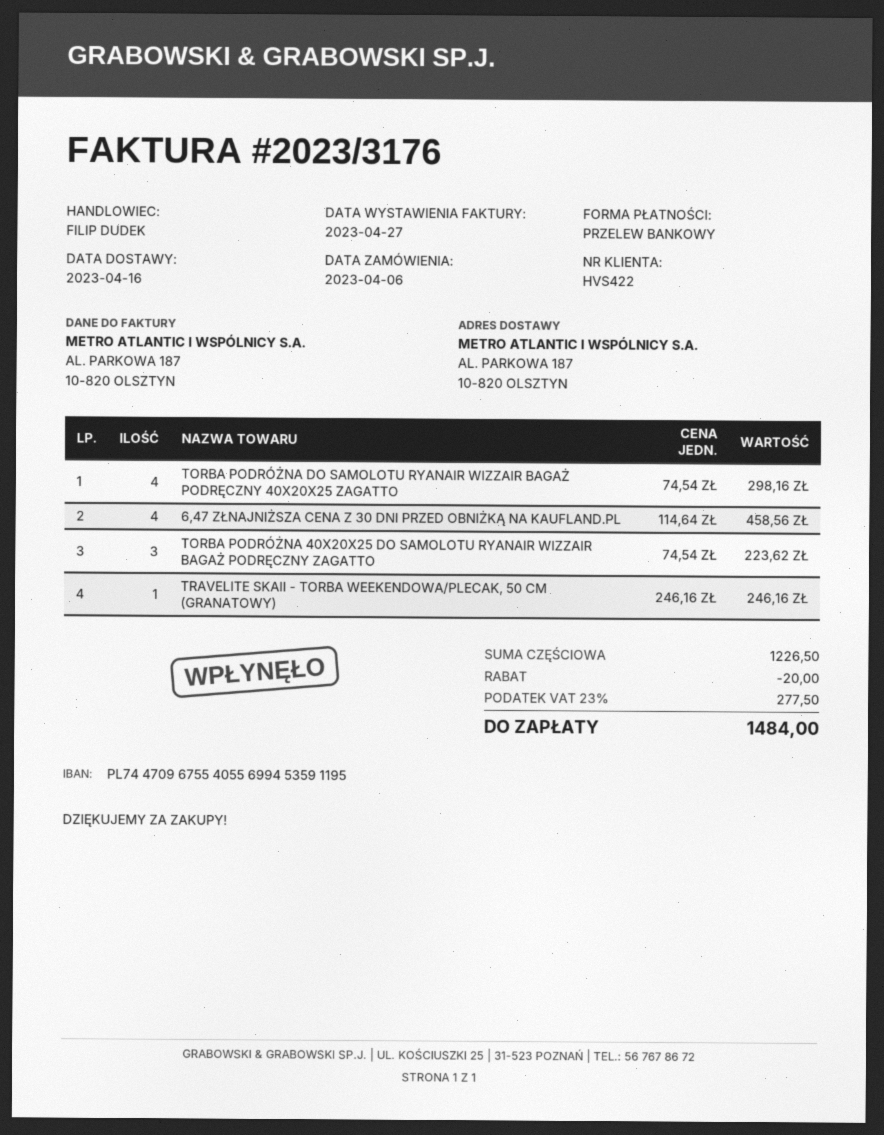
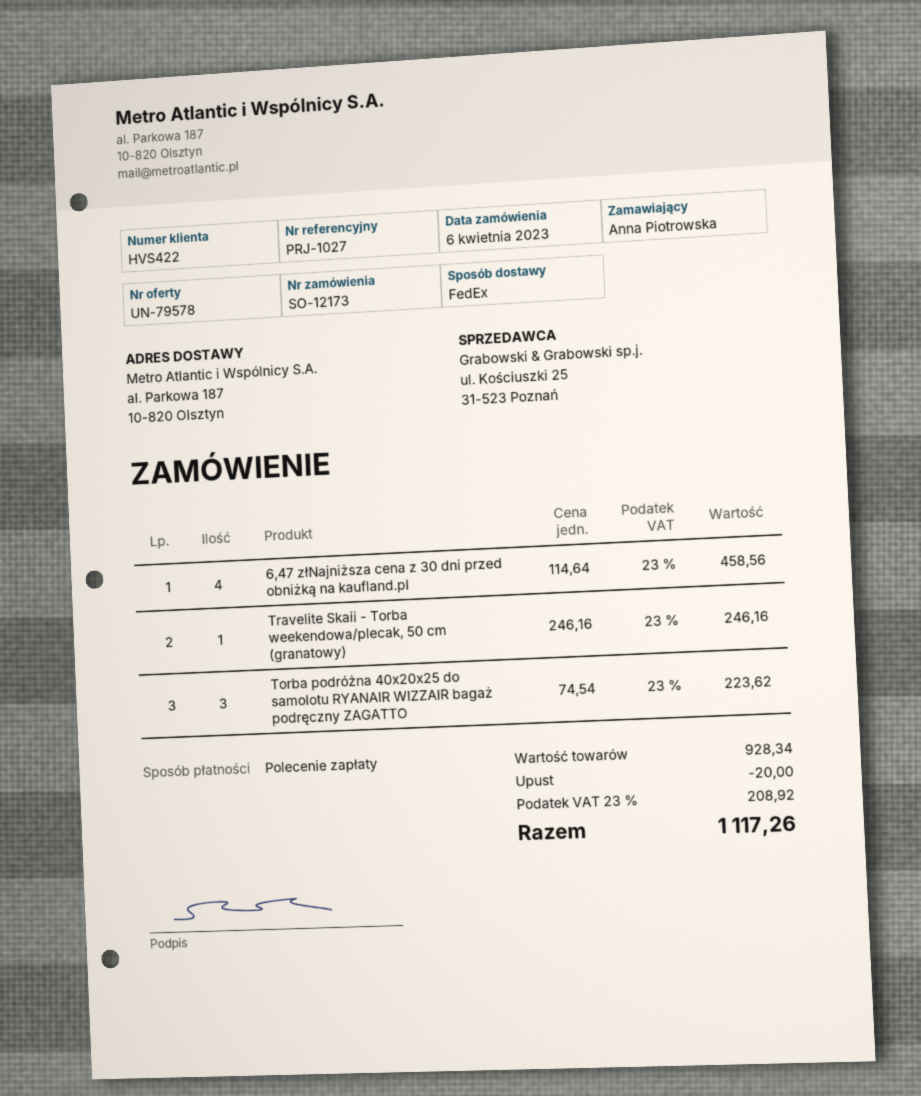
payment method: bank transfer -> direct debit
TORBA PODRÓŻNA DO SAMOLOTU RYANAIR WIZZAIR BAGAŻ PODRĘCZNY 40X20X25 ZAGATTO: 4 x 74.54 = 298.16 -> none
subtotal: 1226.50 -> 928.34
tax: 23% = 277.50 -> 23% = 208.92
total: 1484.00 -> 1117.26

